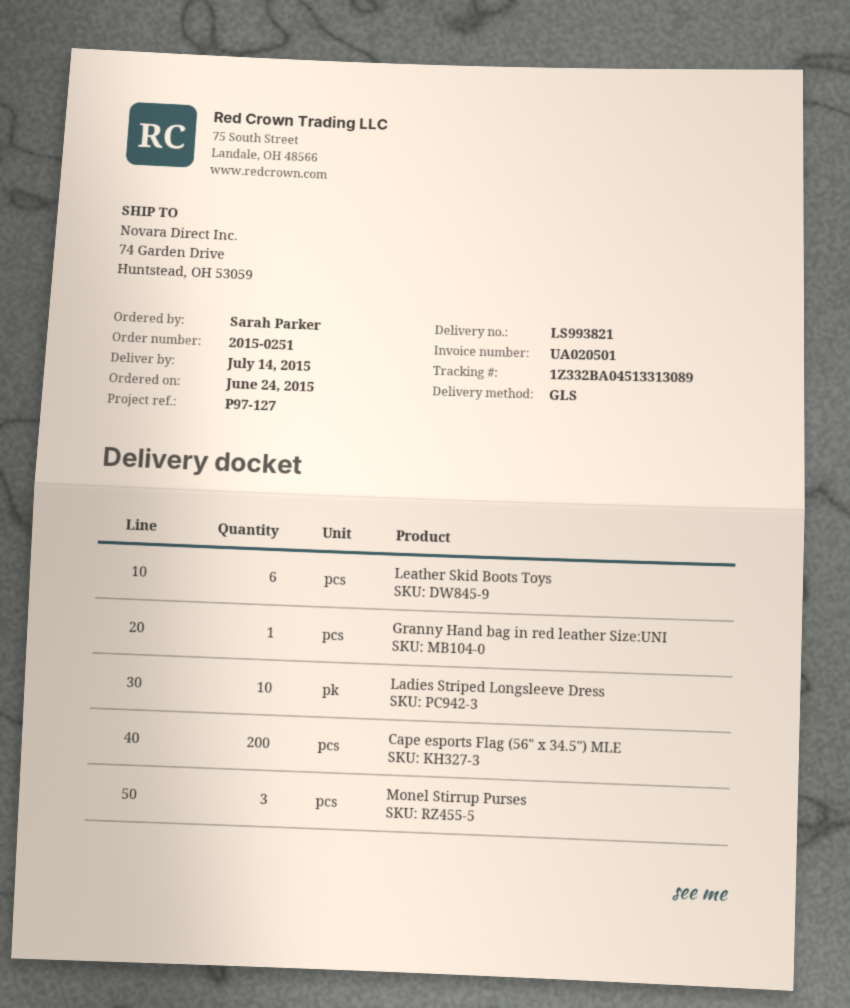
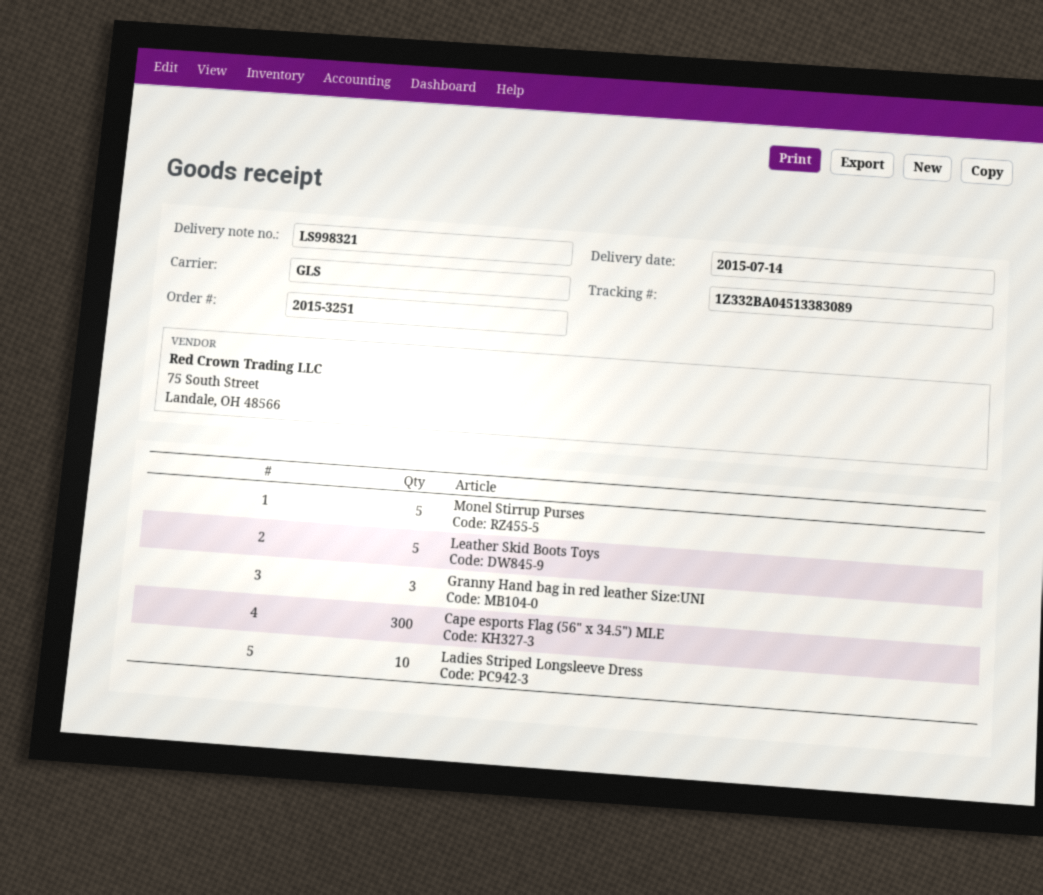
order number: 2015-0251 -> 2015-3251
delivery note number: LS993821 -> LS998321
tracking number: 1Z332BA04513313089 -> 1Z332BA04513383089
Leather Skid Boots Toys: 6 -> 5
Granny Hand bag in red leather Size:UNI: 1 -> 3
Cape esports Flag (56" x 34.5") MLE: 200 -> 300
Monel Stirrup Purses: 3 -> 5

